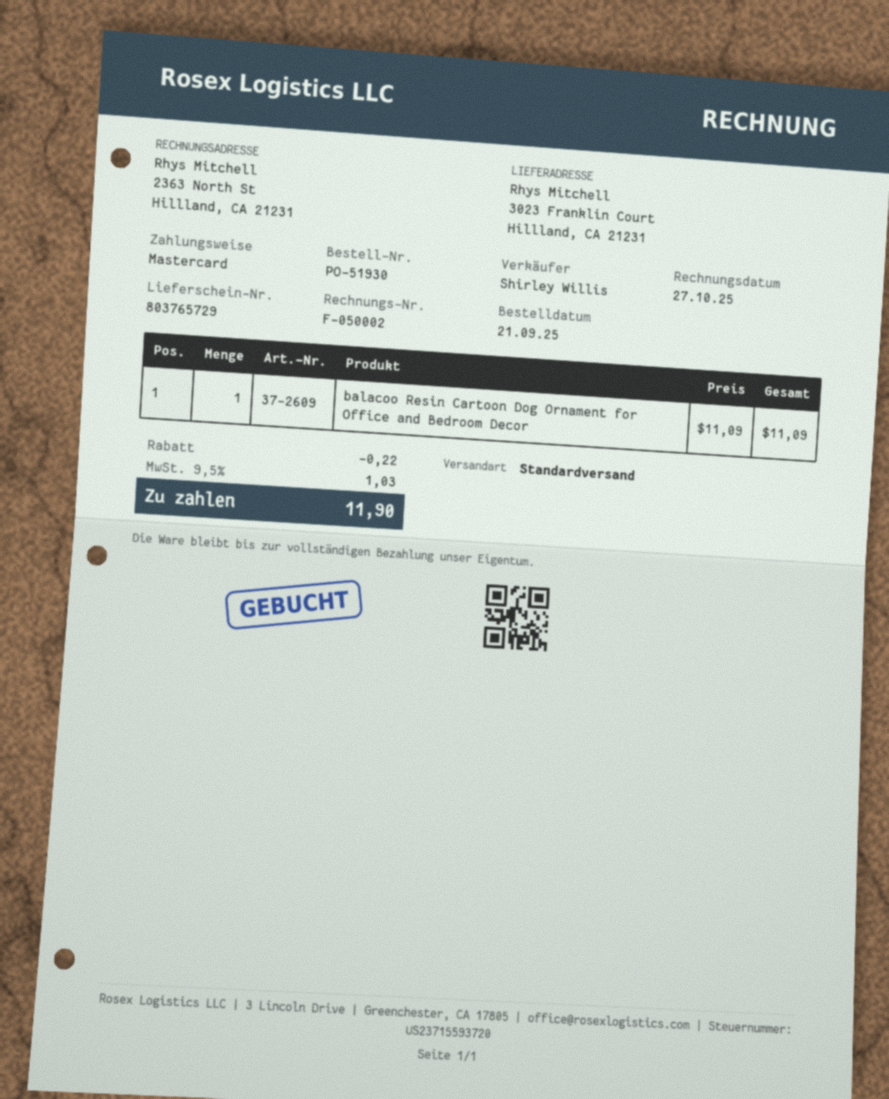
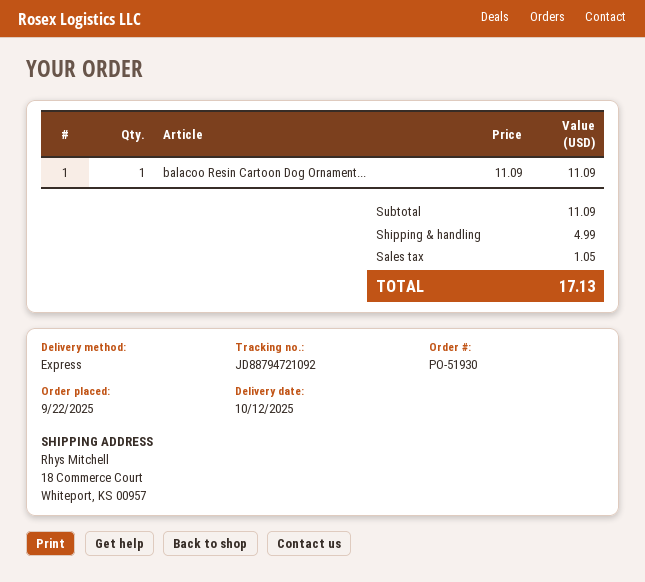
order date: 2025-09-21 -> 2025-09-22
shipping method: standard -> express
ship to: 3023 Franklin Court, Hillland, CA 21231 -> 18 Commerce Court, Whiteport, KS 00957
discount: 0.22 -> none
shipping: none -> 4.99
tax: 1.03 -> 1.05
total: 11.90 -> 17.13

